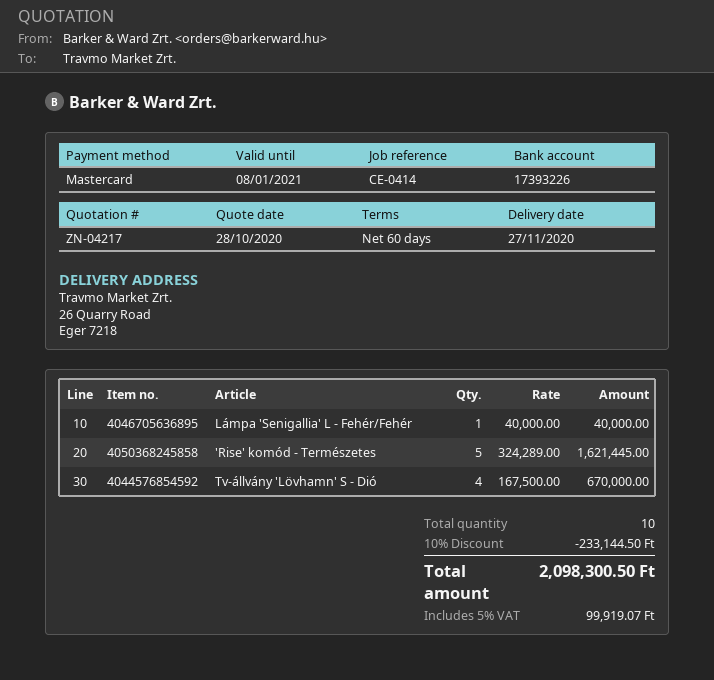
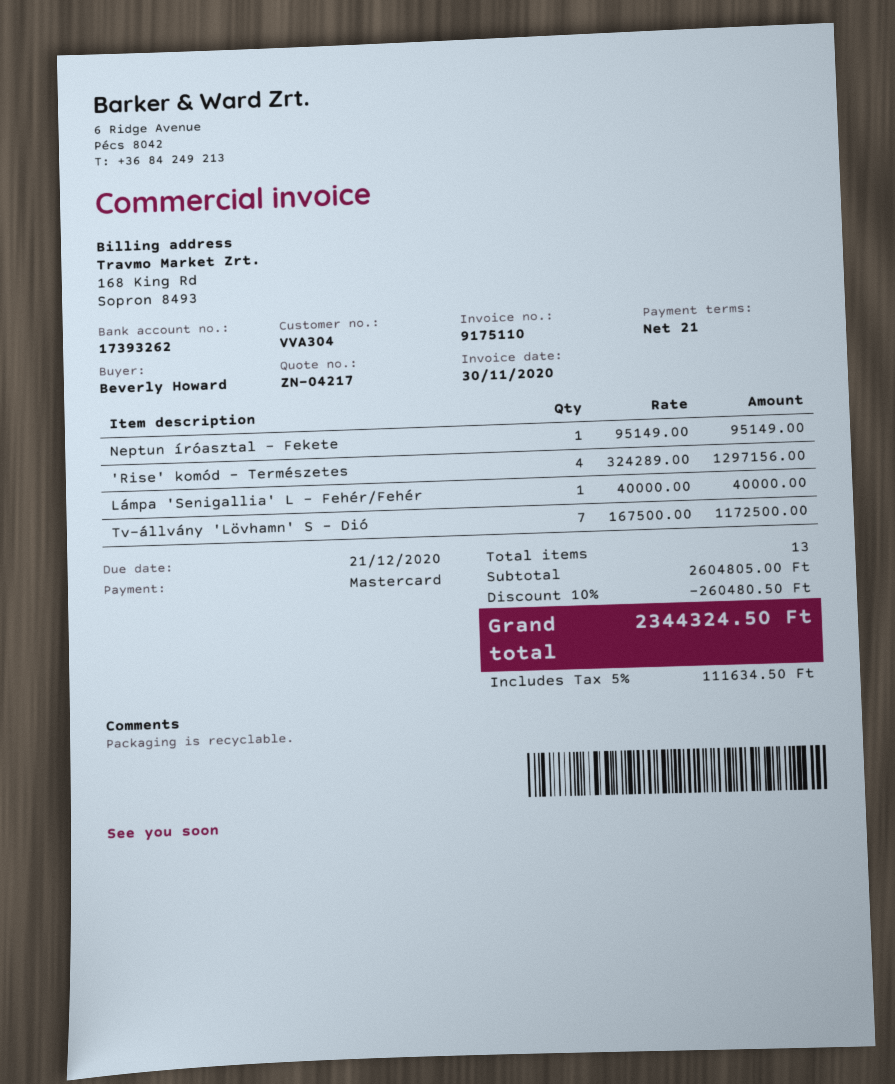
payment terms: 60 days -> 21 days
bank account: 17393226 -> 17393262
'Rise' komód - Természetes: 5 x 324289.00 = 1621445.00 -> 4 x 324289.00 = 1297156.00
Tv-állvány 'Lövhamn' S - Dió: 4 x 167500.00 = 670000.00 -> 7 x 167500.00 = 1172500.00
Neptun íróasztal - Fekete: none -> 1 x 95149.00 = 95149.00
total quantity: 10 -> 13
discount: 10% = 233144.50 -> 10% = 260480.50
tax: 5% = 99919.07 -> 5% = 111634.50
total: 2098300.50 -> 2344324.50

